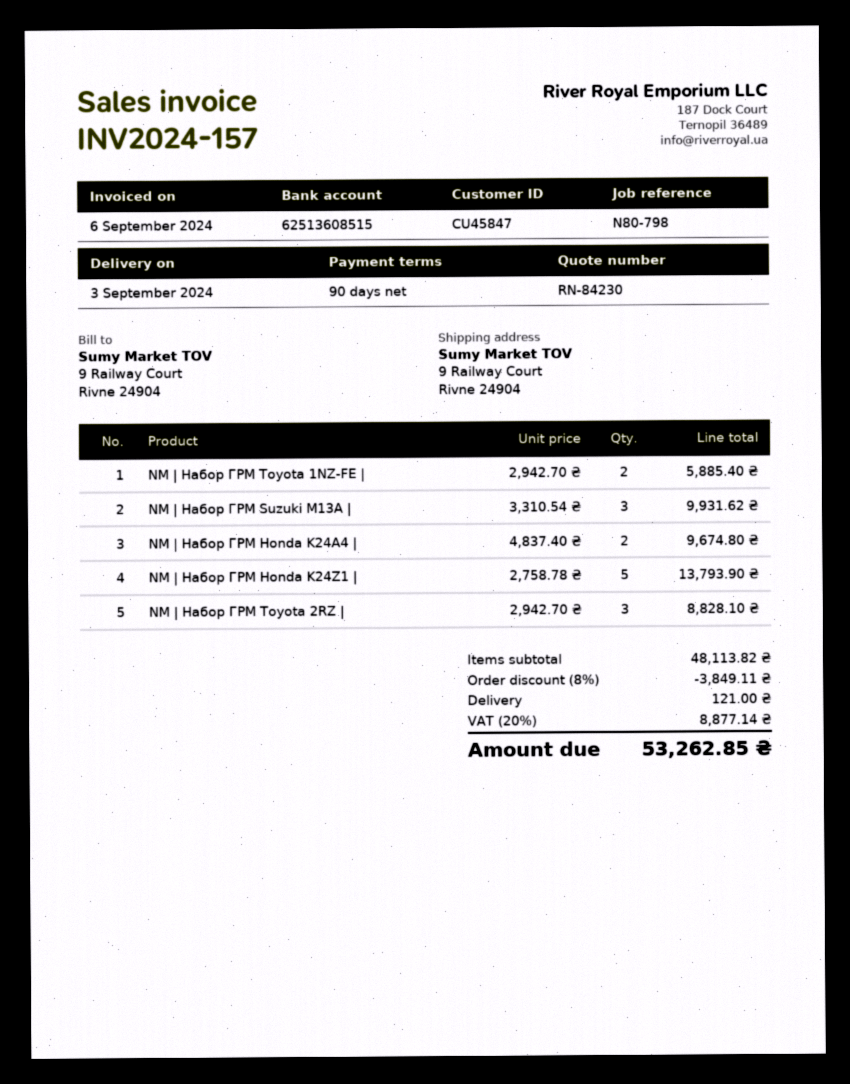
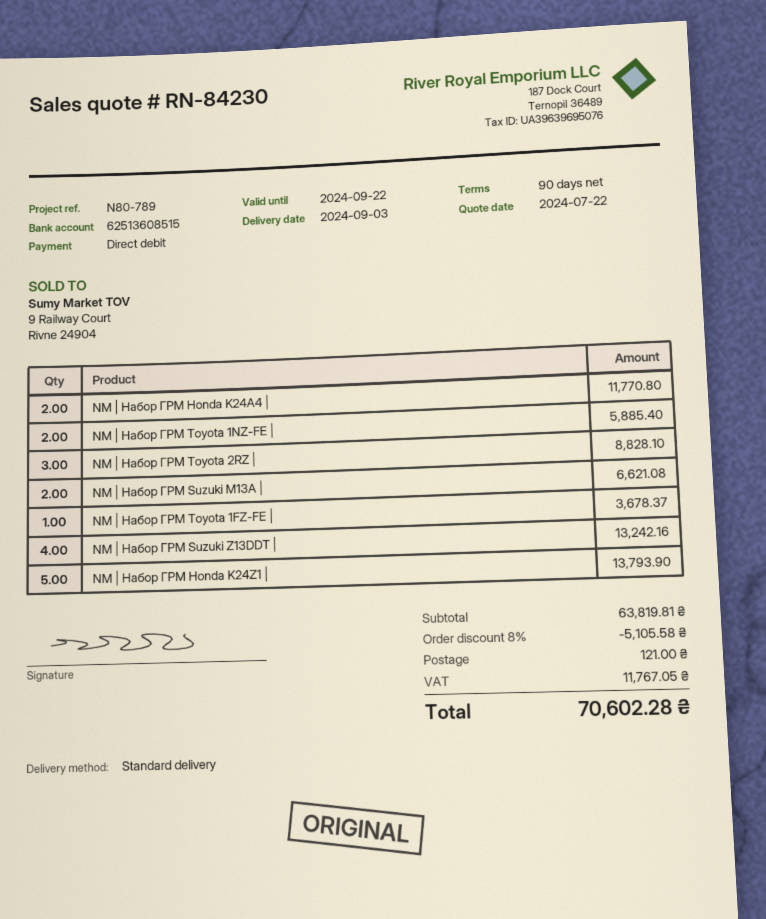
reference: N80-798 -> N80-789
NM | Набор ГРМ Suzuki M13A |: 3 for 9931.62 -> 2 for 6621.08
NM | Набор ГРМ Honda K24A4 |: 2 for 9674.80 -> 2 for 11770.80
NM | Набор ГРМ Toyota 1FZ-FE |: none -> 1 for 3678.37
NM | Набор ГРМ Suzuki Z13DDT |: none -> 4 for 13242.16
subtotal: 48113.82 -> 63819.81
discount: 8% = 3849.11 -> 8% = 5105.58
tax: 8877.14 -> 11767.05
total: 53262.85 -> 70602.28

